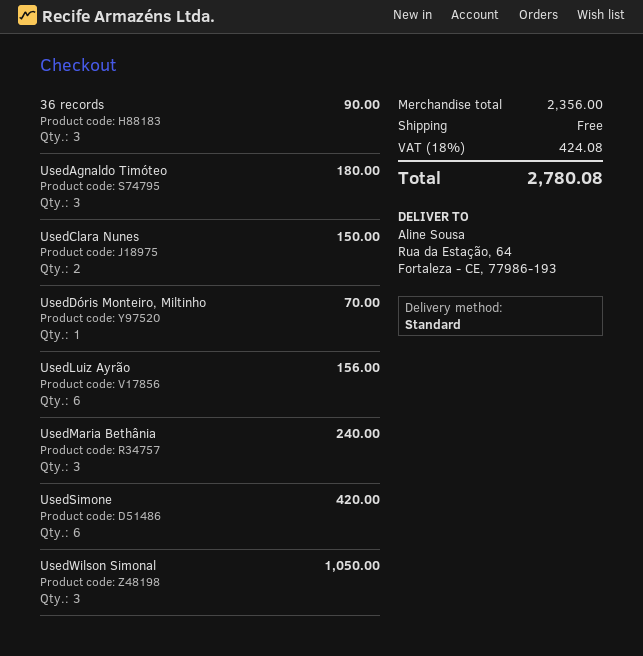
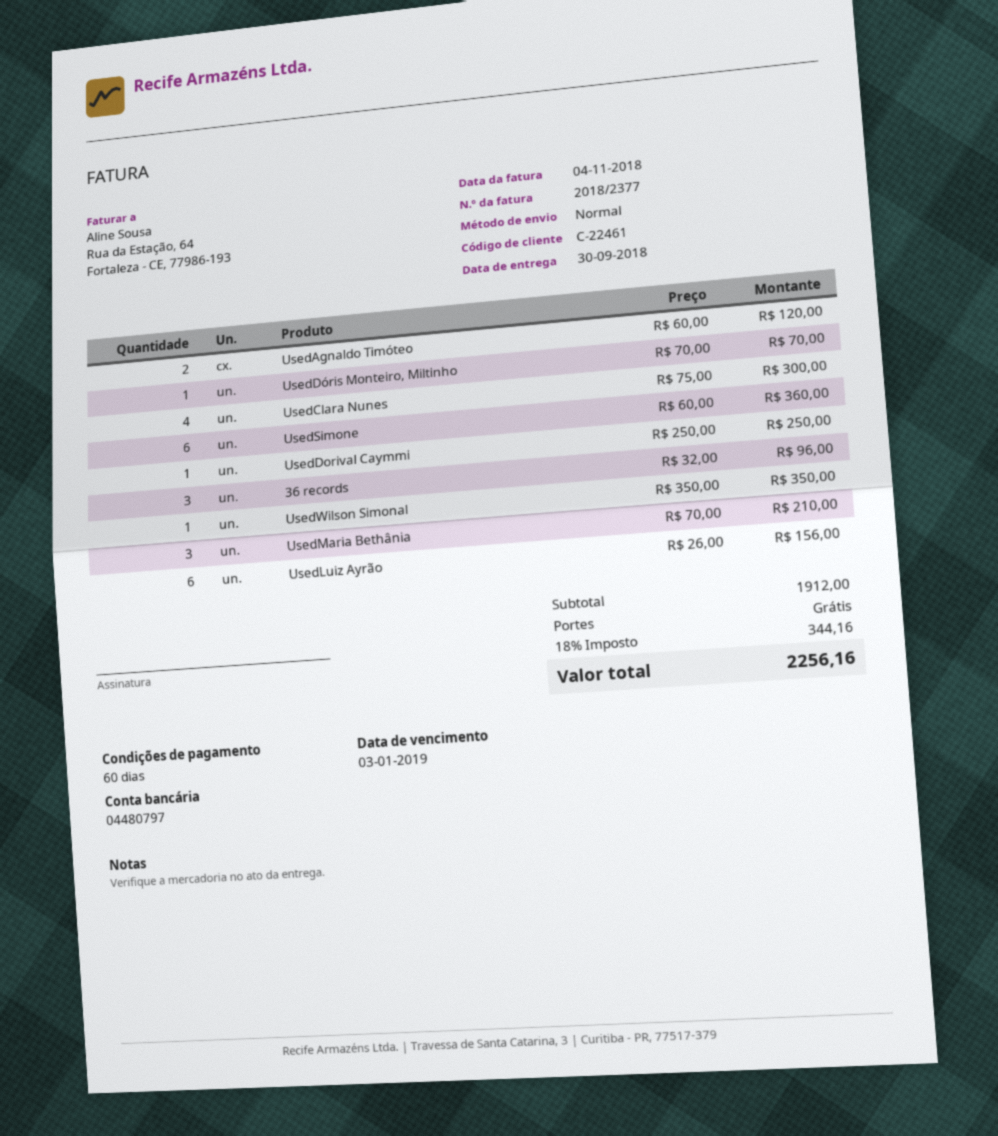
36 records: 3 for 90.00 -> 3 for 96.00
UsedAgnaldo Timóteo: 3 for 180.00 -> 2 for 120.00
UsedClara Nunes: 2 for 150.00 -> 4 for 300.00
UsedMaria Bethânia: 3 for 240.00 -> 3 for 210.00
UsedSimone: 6 for 420.00 -> 6 for 360.00
UsedWilson Simonal: 3 for 1050.00 -> 1 for 350.00
UsedDorival Caymmi: none -> 1 for 250.00
subtotal: 2356.00 -> 1912.00
tax: 18% = 424.08 -> 18% = 344.16
total: 2780.08 -> 2256.16

